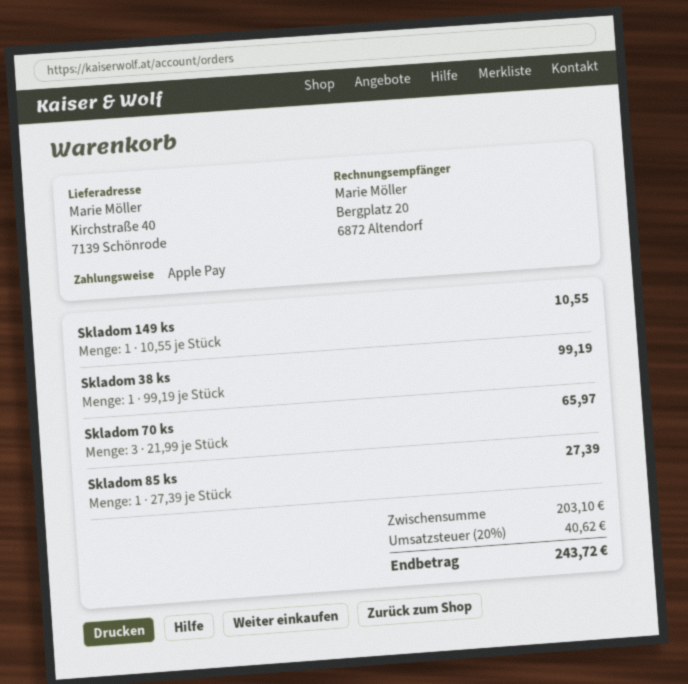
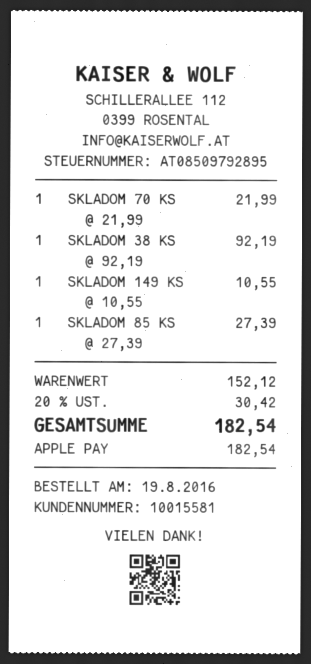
Skladom 38 ks: 1 x 99.19 = 99.19 -> 1 x 92.19 = 92.19
Skladom 70 ks: 3 x 21.99 = 65.97 -> 1 x 21.99 = 21.99
subtotal: 203.10 -> 152.12
tax: 20% = 40.62 -> 20% = 30.42
total: 243.72 -> 182.54

